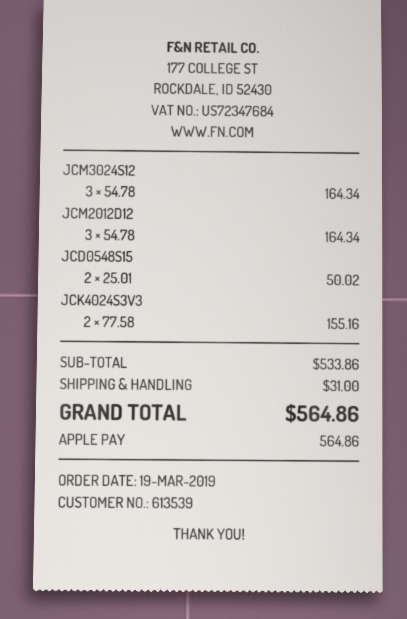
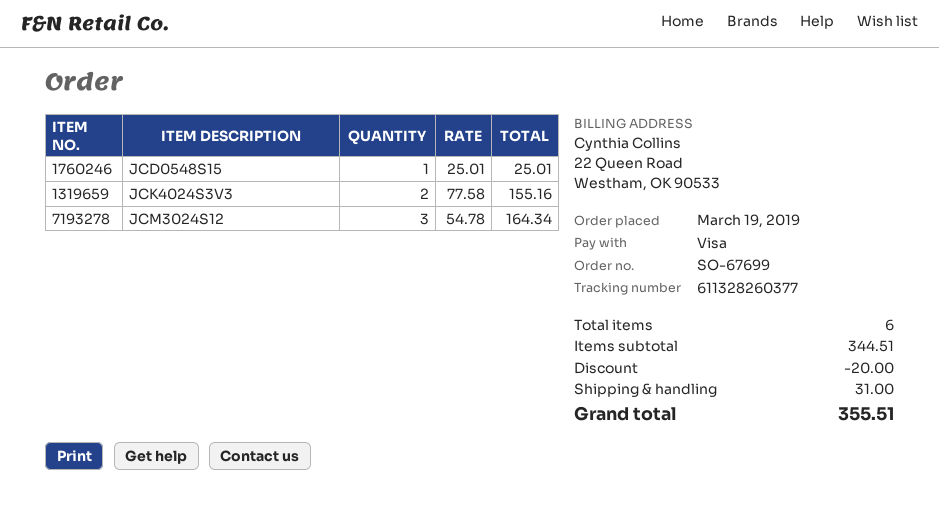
payment method: Apple Pay -> Visa
JCM2012D12: 3 x 54.78 = 164.34 -> none
JCD0548S15: 2 x 25.01 = 50.02 -> 1 x 25.01 = 25.01
subtotal: 533.86 -> 344.51
discount: none -> 20.00
total: 564.86 -> 355.51

